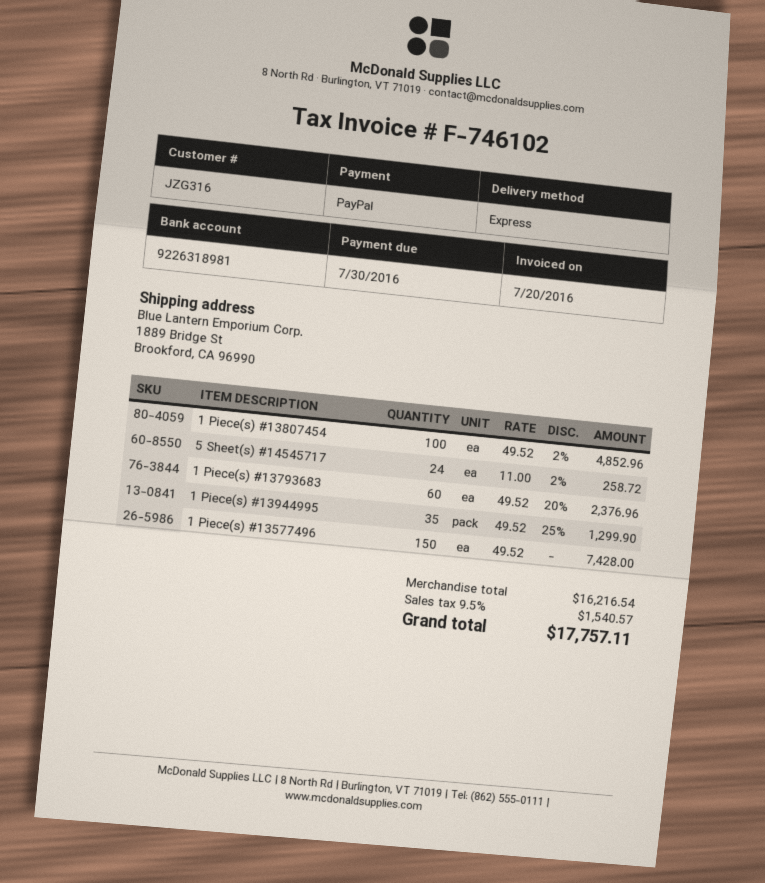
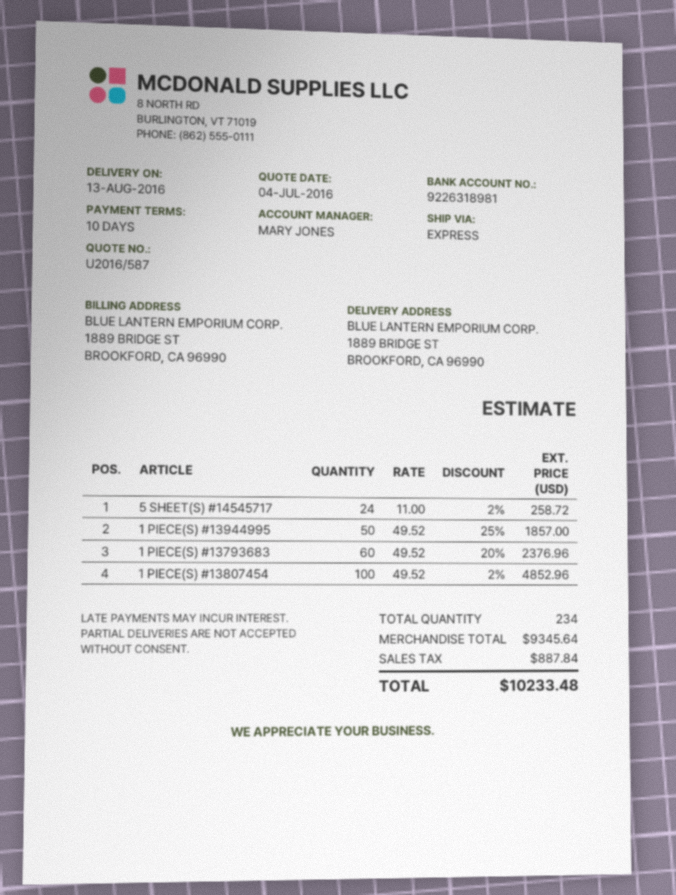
1 Piece(s) #13944995: 35 x 49.52 - 25% = 1299.90 -> 50 x 49.52 - 25% = 1857.00
1 Piece(s) #13577496: 150 x 49.52 = 7428.00 -> none
subtotal: 16216.54 -> 9345.64
tax: 1540.57 -> 887.84
total: 17757.11 -> 10233.48

